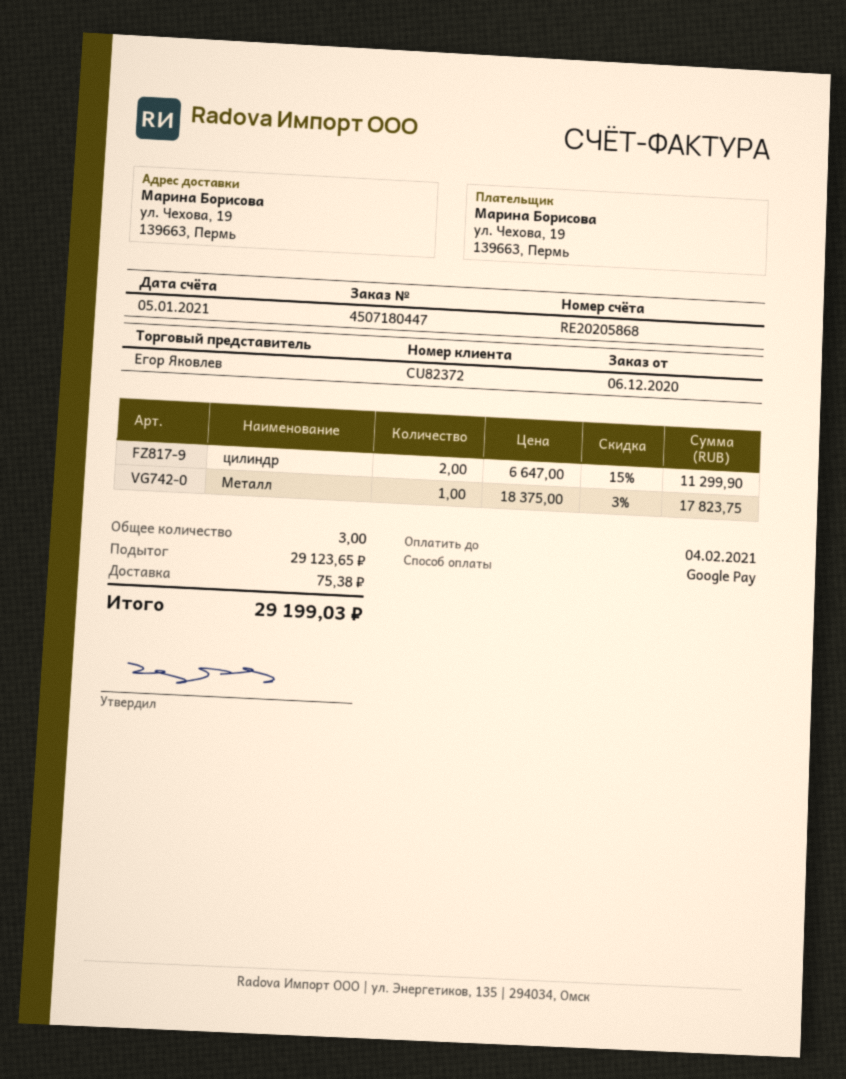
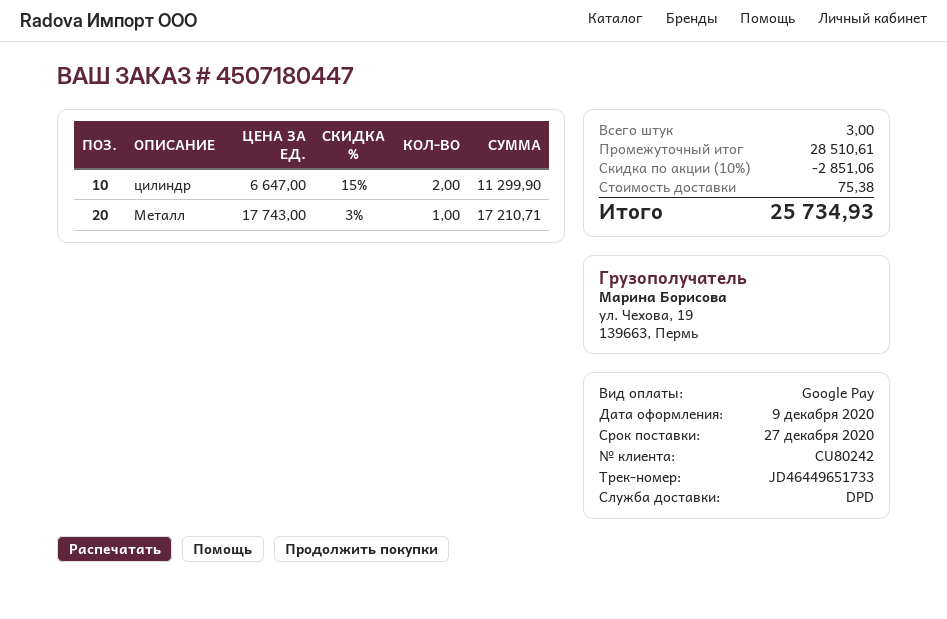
order date: 2020-12-06 -> 2020-12-09
customer number: CU82372 -> CU80242
Металл: 1 x 18375.00 - 3% = 17823.75 -> 1 x 17743.00 - 3% = 17210.71
subtotal: 29123.65 -> 28510.61
discount: none -> 10% = 2851.06
total: 29199.03 -> 25734.93

